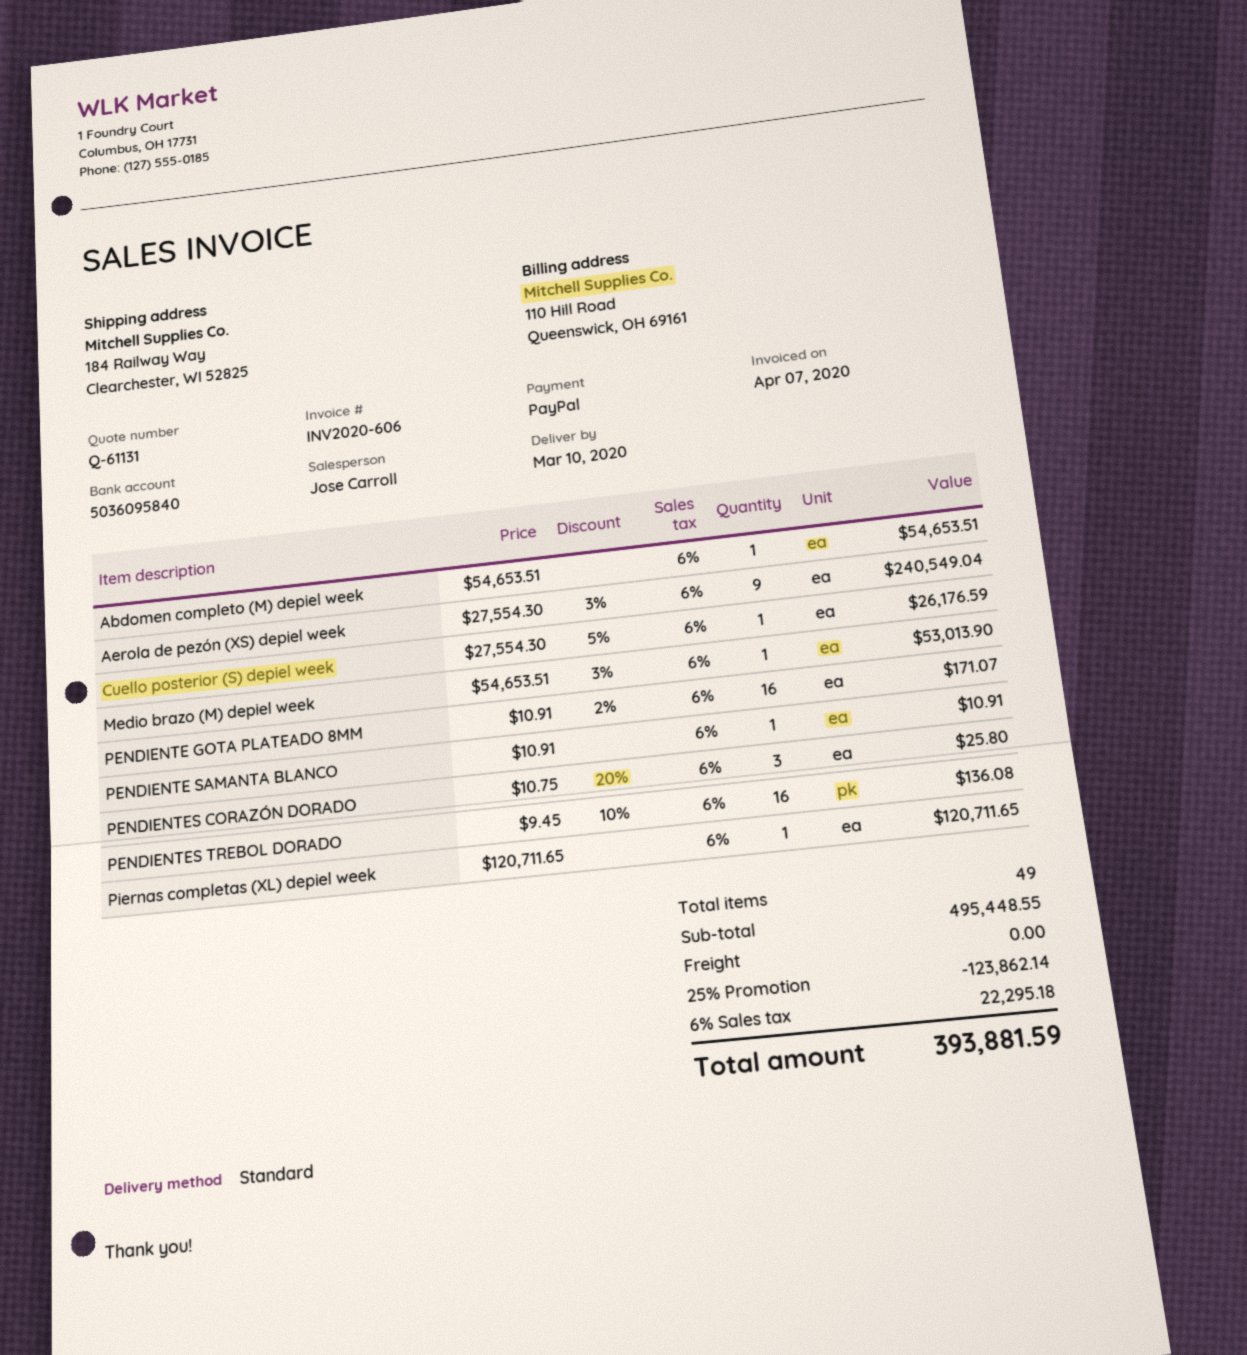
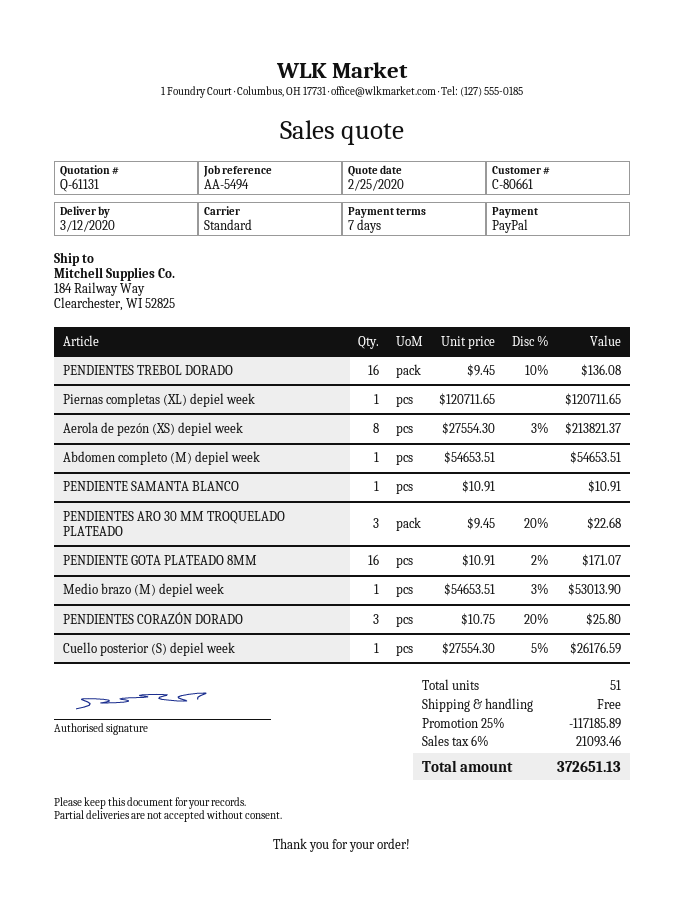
delivery date: 2020-03-10 -> 2020-03-12
Aerola de pezón (XS) depiel week: 9 x 27554.30 - 3% = 240549.04 -> 8 x 27554.30 - 3% = 213821.37
PENDIENTES ARO 30 MM TROQUELADO PLATEADO: none -> 3 x 9.45 - 20% = 22.68
total quantity: 49 -> 51
discount: 25% = 123862.14 -> 25% = 117185.89
tax: 6% = 22295.18 -> 6% = 21093.46
total: 393881.59 -> 372651.13

